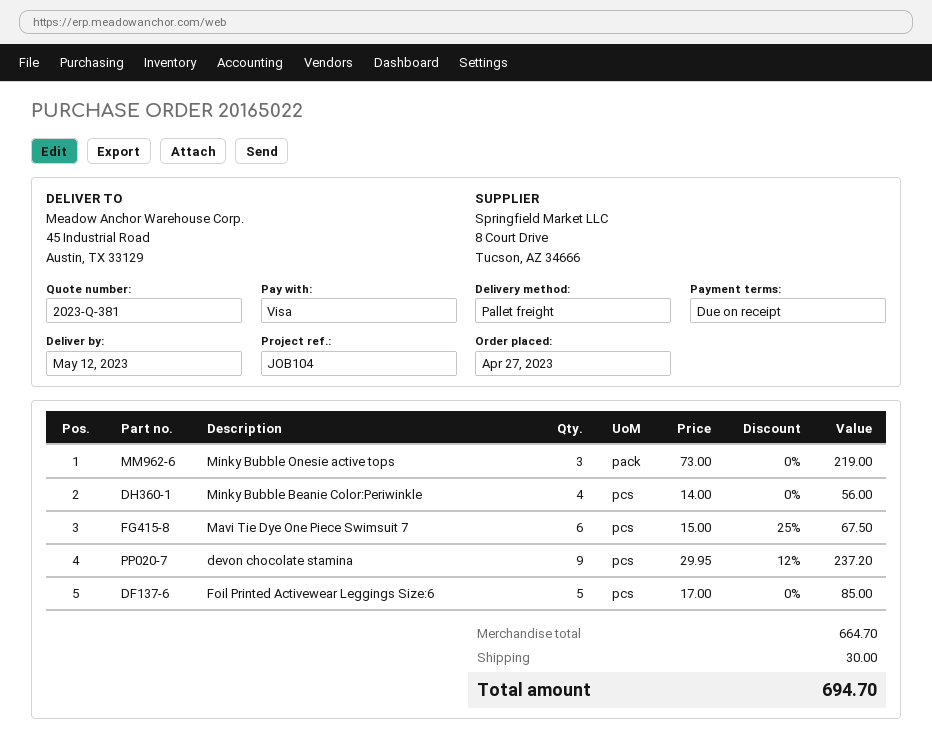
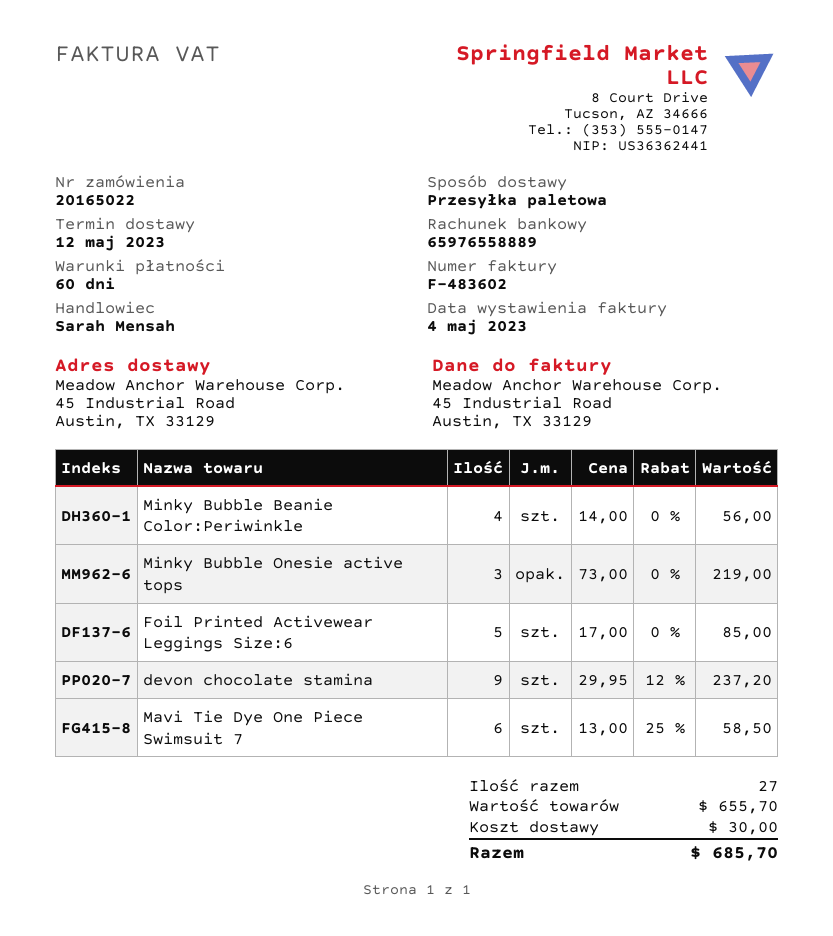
payment terms: on receipt -> 60 days
Mavi Tie Dye One Piece Swimsuit 7: 6 x 15.00 - 25% = 67.50 -> 6 x 13.00 - 25% = 58.50
subtotal: 664.70 -> 655.70
total: 694.70 -> 685.70

